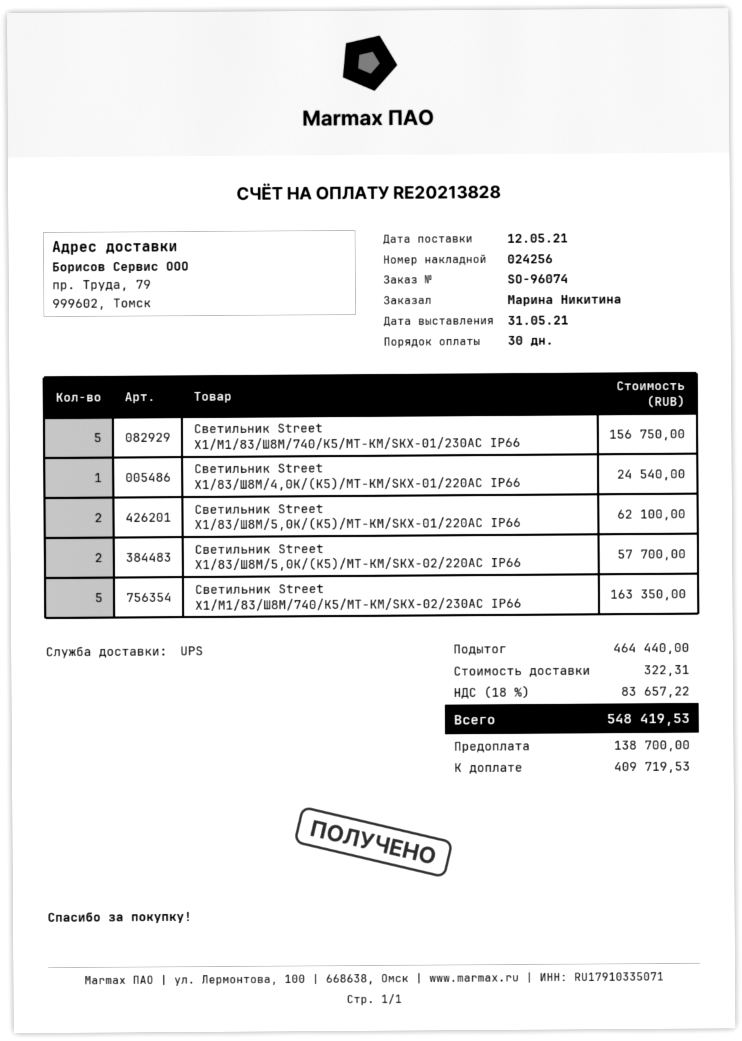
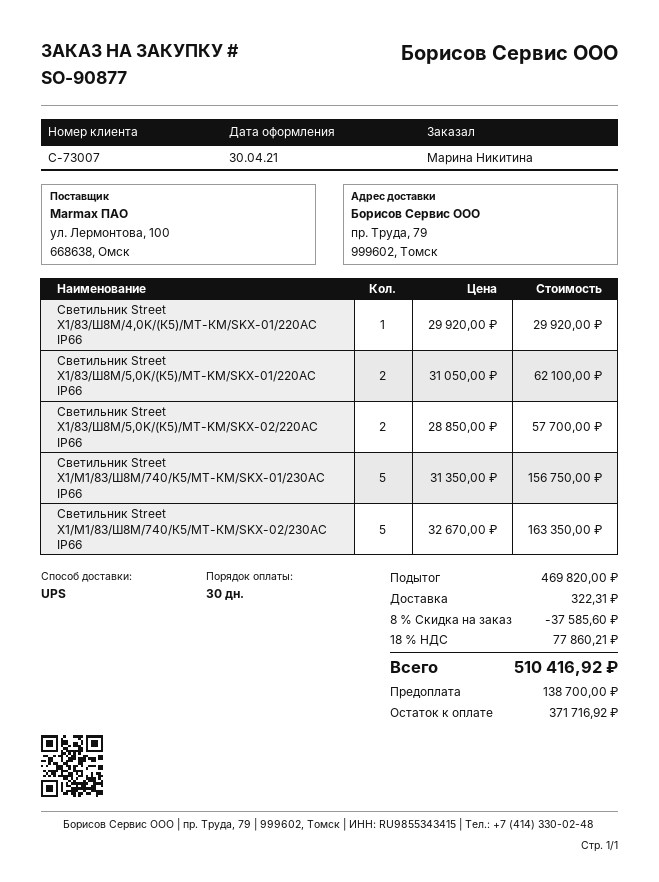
order number: SO-96074 -> SO-90877
Светильник Street X1/83/Ш8M/4,0K/(К5)/MT-КМ/SKX-01/220AC IP66: 1 for 24540.00 -> 1 for 29920.00
subtotal: 464440.00 -> 469820.00
discount: none -> 8% = 37585.60
tax: 18% = 83657.22 -> 18% = 77860.21
total: 548419.53 -> 510416.92
balance: 409719.53 -> 371716.92

